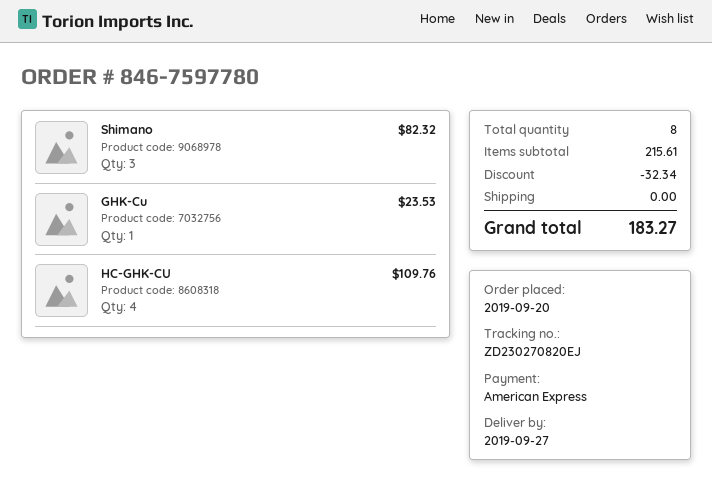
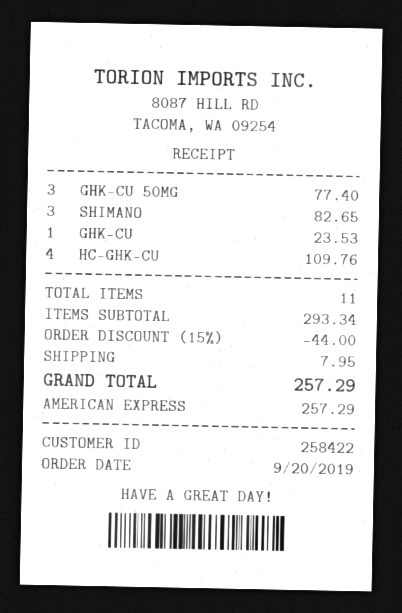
Shimano: 3 for 82.32 -> 3 for 82.65
GHK-CU 50MG: none -> 3 for 77.40
total quantity: 8 -> 11
subtotal: 215.61 -> 293.34
discount: 32.34 -> 44.00
shipping: 0.00 -> 7.95
total: 183.27 -> 257.29

